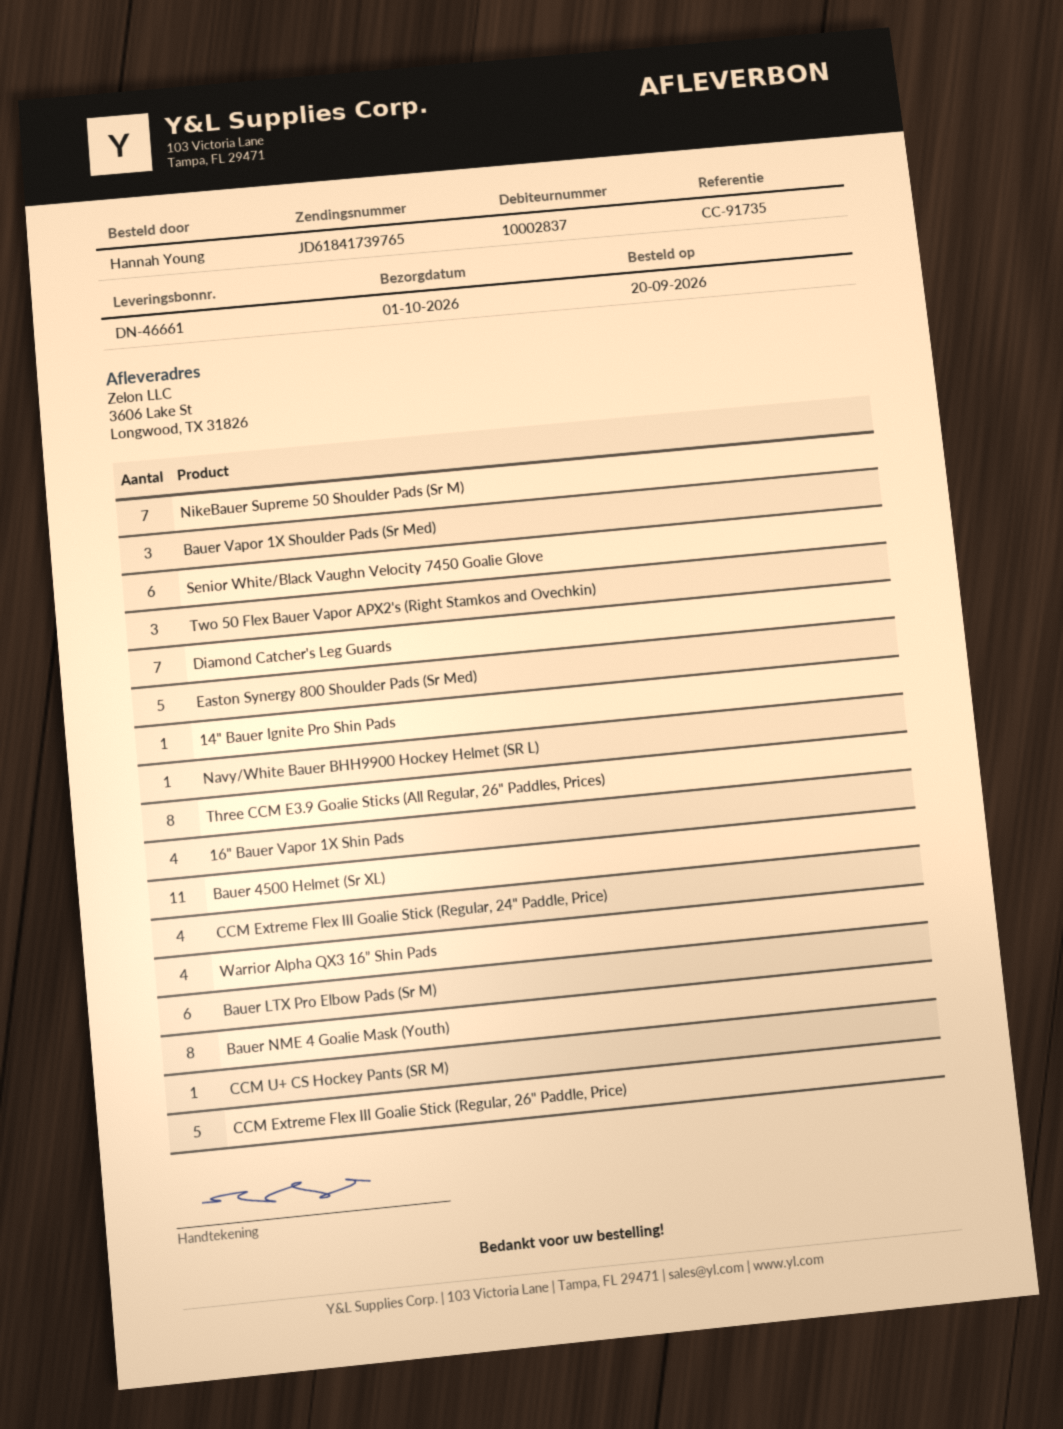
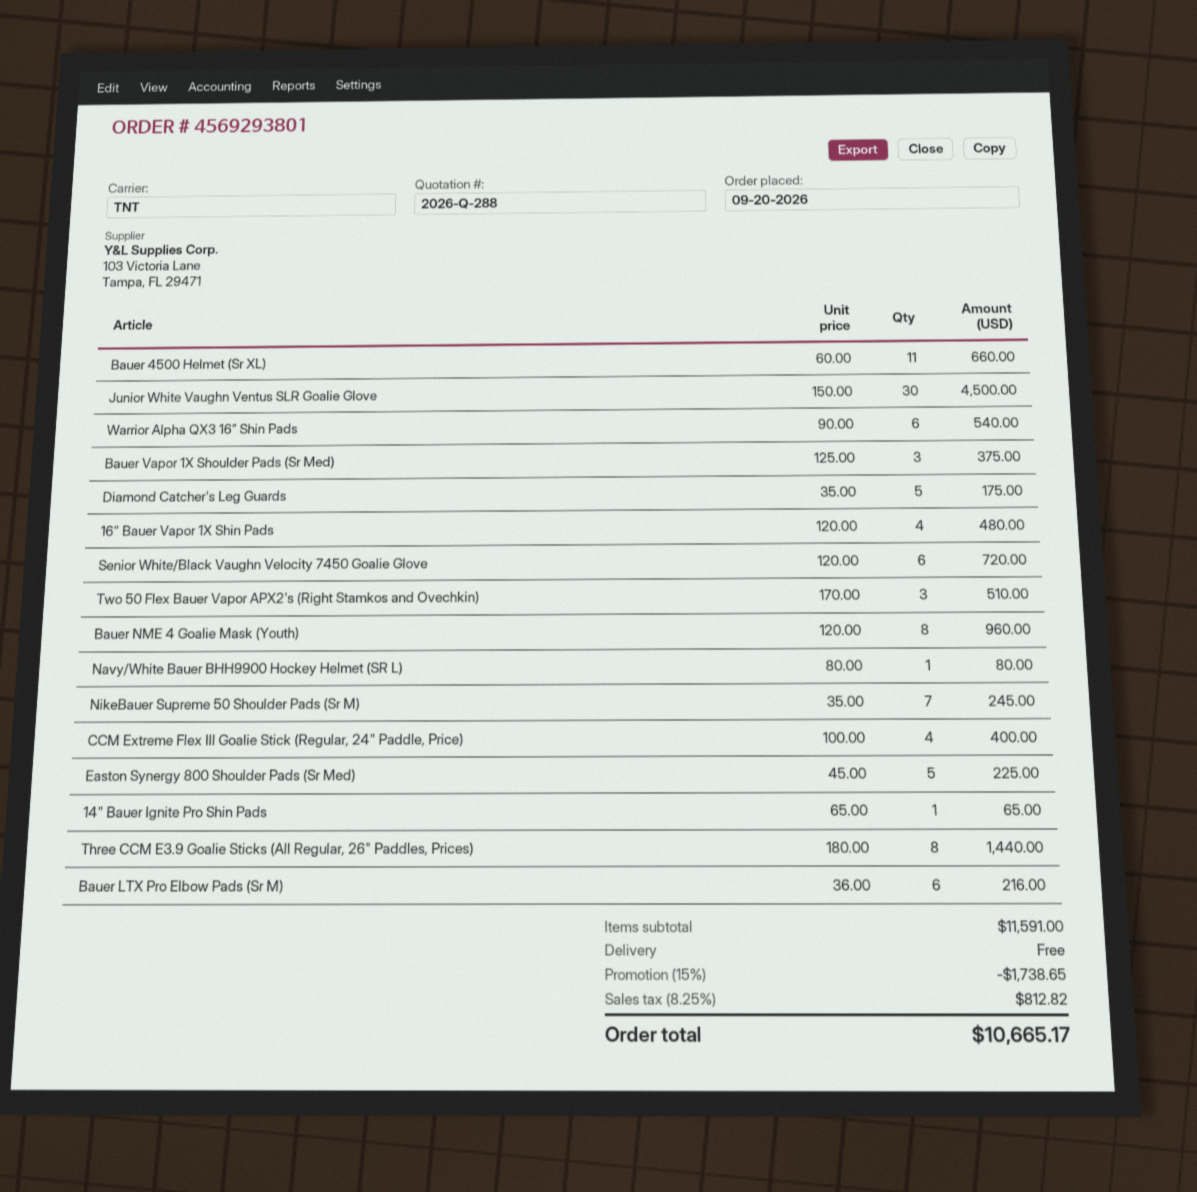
Diamond Catcher's Leg Guards: 7 -> 5
Warrior Alpha QX3 16” Shin Pads: 4 -> 6
CCM U+ CS Hockey Pants (SR M): 1 -> none
CCM Extreme Flex III Goalie Stick (Regular, 26" Paddle, Price): 5 -> none
Junior White Vaughn Ventus SLR Goalie Glove: none -> 30

